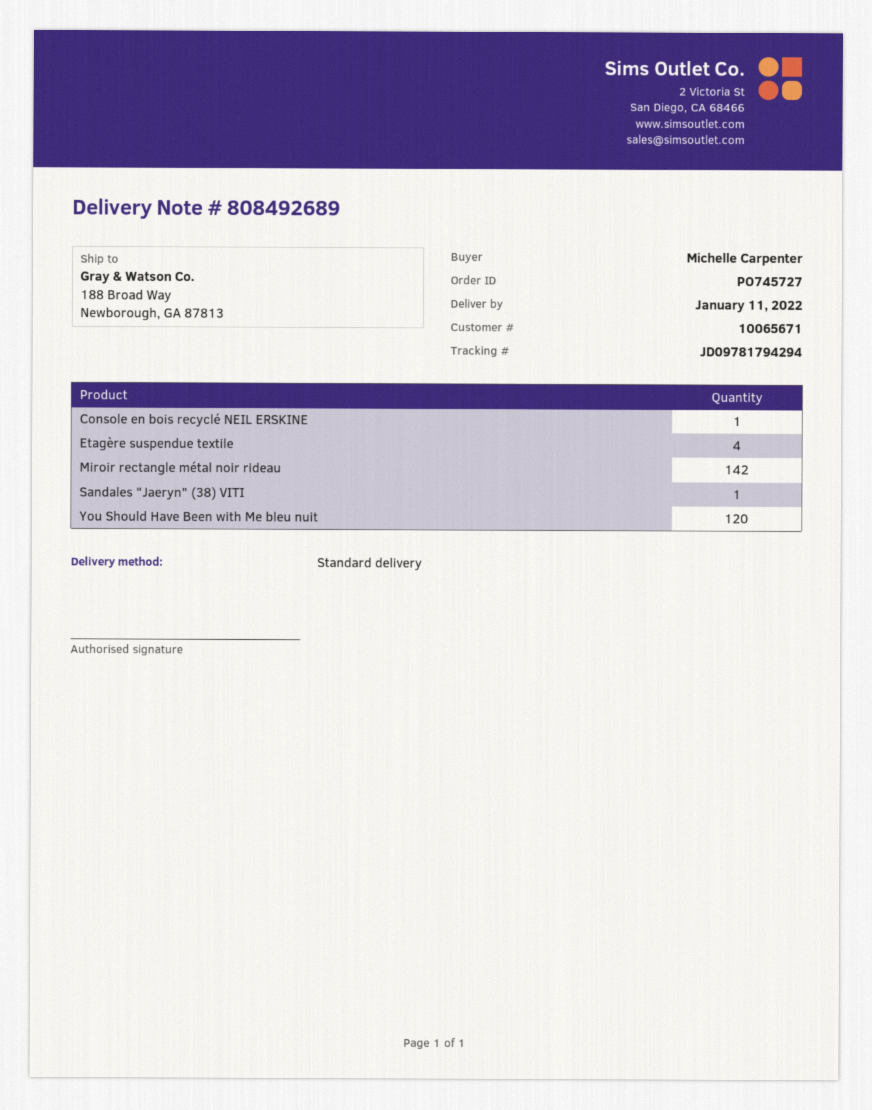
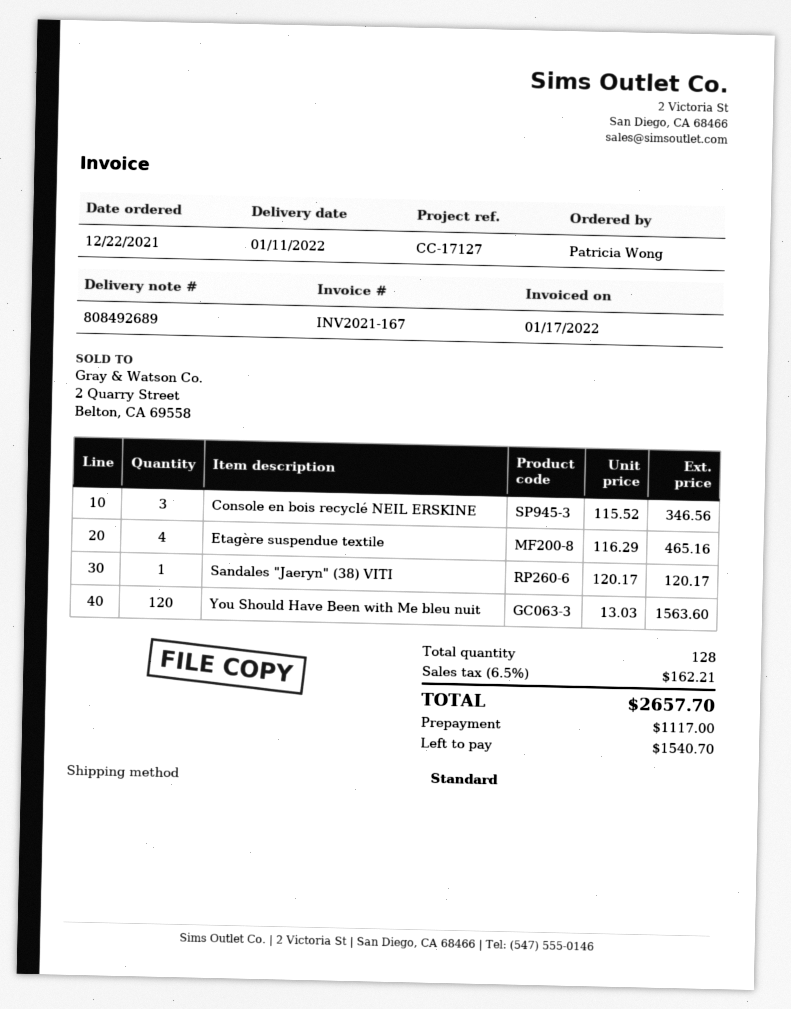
ordered by: Michelle Carpenter -> Patricia Wong
Console en bois recyclé NEIL ERSKINE: 1 -> 3
Miroir rectangle métal noir rideau: 142 -> none

